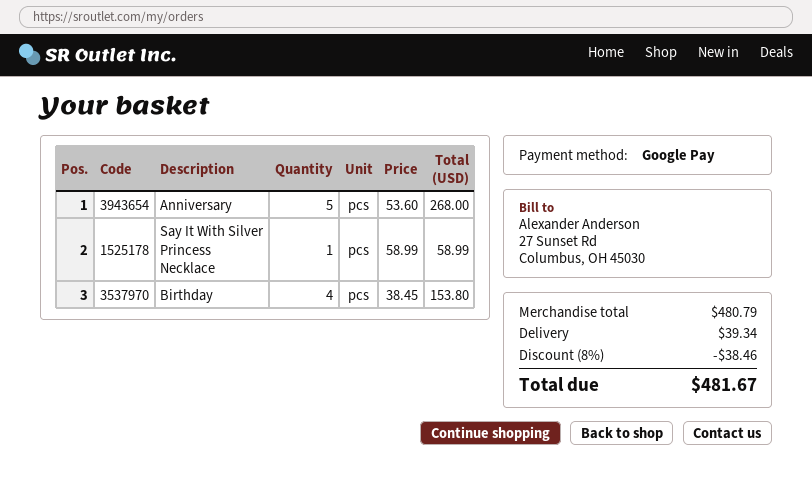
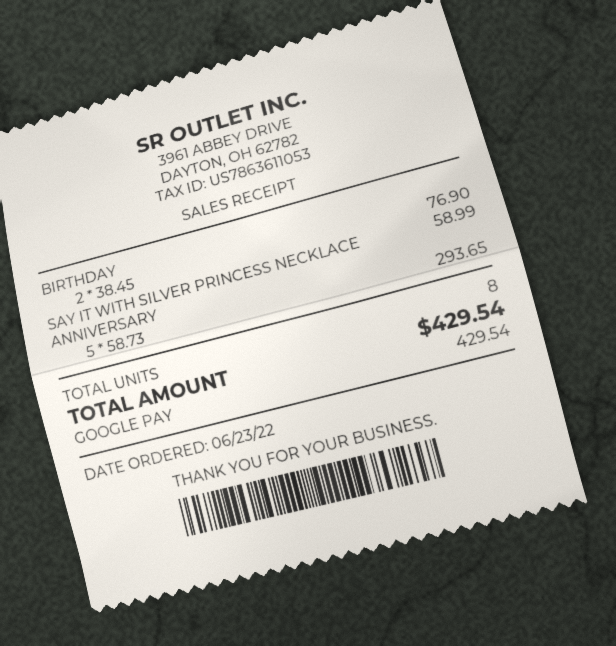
Anniversary: 5 x 53.60 = 268.00 -> 5 x 58.73 = 293.65
Birthday: 4 x 38.45 = 153.80 -> 2 x 38.45 = 76.90
discount: 8% = 38.46 -> none
shipping: 39.34 -> none
total: 481.67 -> 429.54

